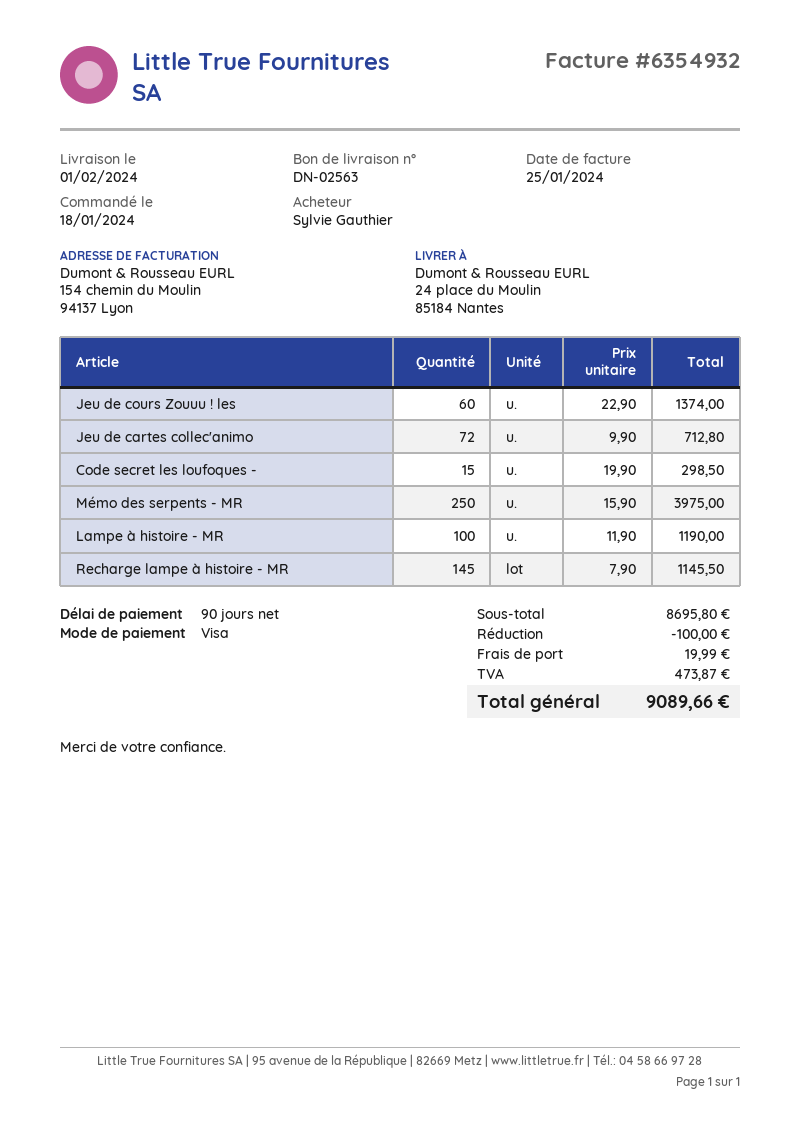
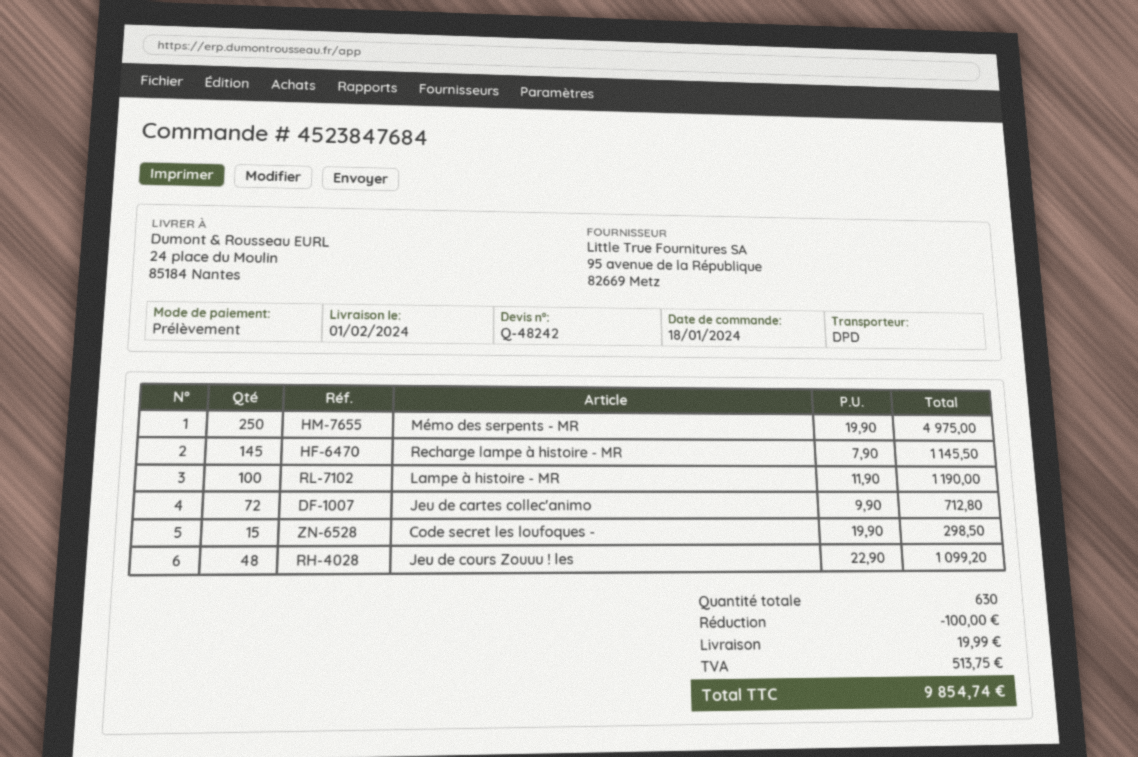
payment method: Visa -> direct debit
Jeu de cours Zouuu ! les: 60 x 22.90 = 1374.00 -> 48 x 22.90 = 1099.20
Mémo des serpents - MR: 250 x 15.90 = 3975.00 -> 250 x 19.90 = 4975.00
tax: 473.87 -> 513.75
total: 9089.66 -> 9854.74

